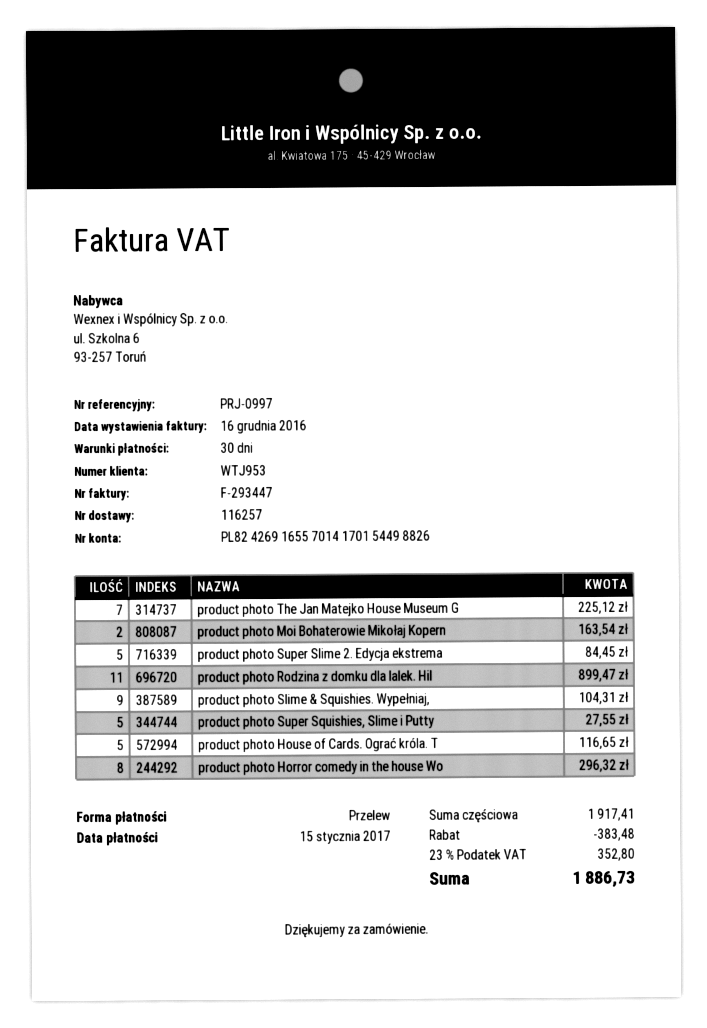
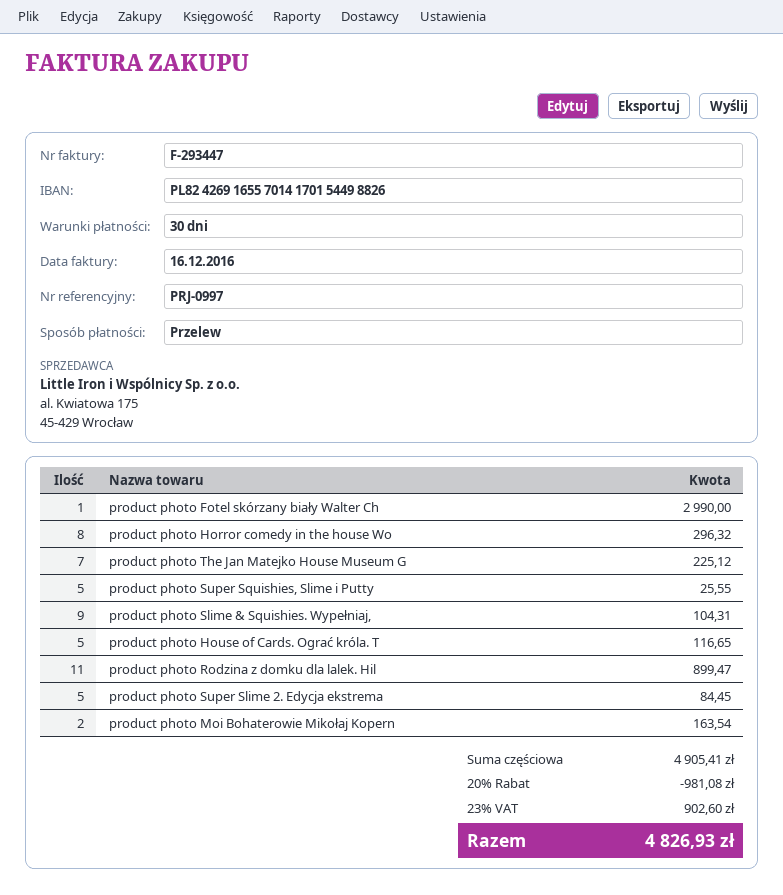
product photo Super Squishies, Slime i Putty: 5 for 27.55 -> 5 for 25.55
product photo Fotel skórzany biały Walter Ch: none -> 1 for 2990.00
subtotal: 1917.41 -> 4905.41
discount: 383.48 -> 981.08
tax: 23% = 352.80 -> 23% = 902.60
total: 1886.73 -> 4826.93

